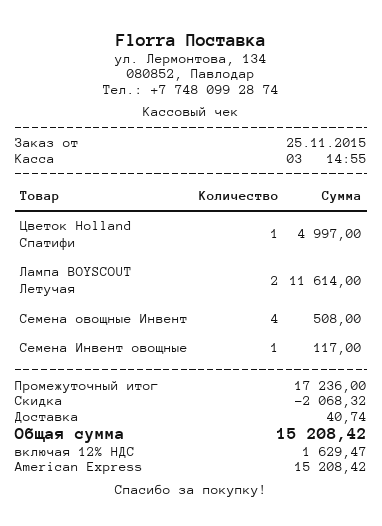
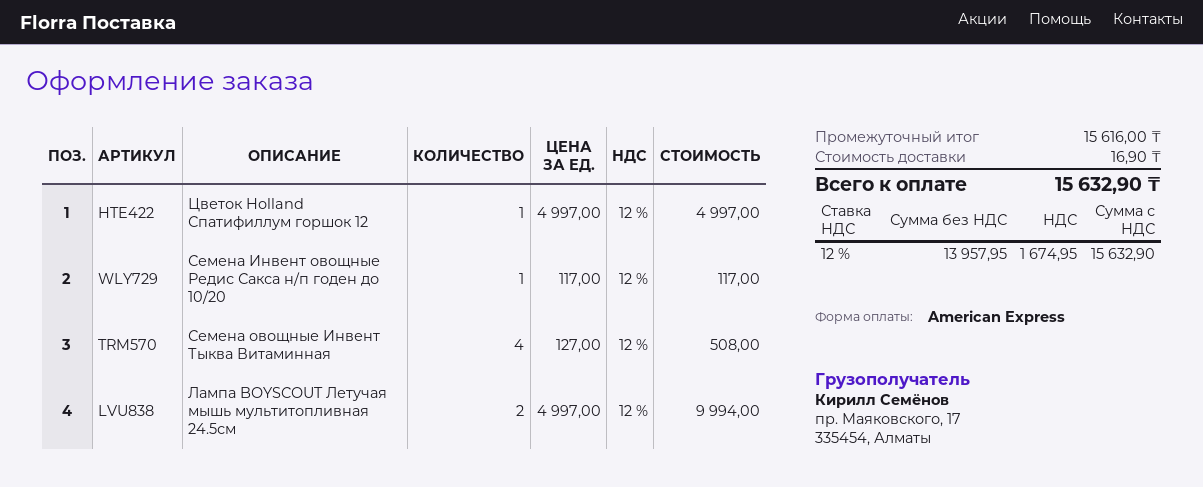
Лампа BOYSCOUT Летучая: 2 for 11614.00 -> 2 for 9994.00
subtotal: 17236.00 -> 15616.00
discount: 2068.32 -> none
shipping: 40.74 -> 16.90
tax: 12% = 1629.47 -> 12% = 1674.95
total: 15208.42 -> 15632.90

